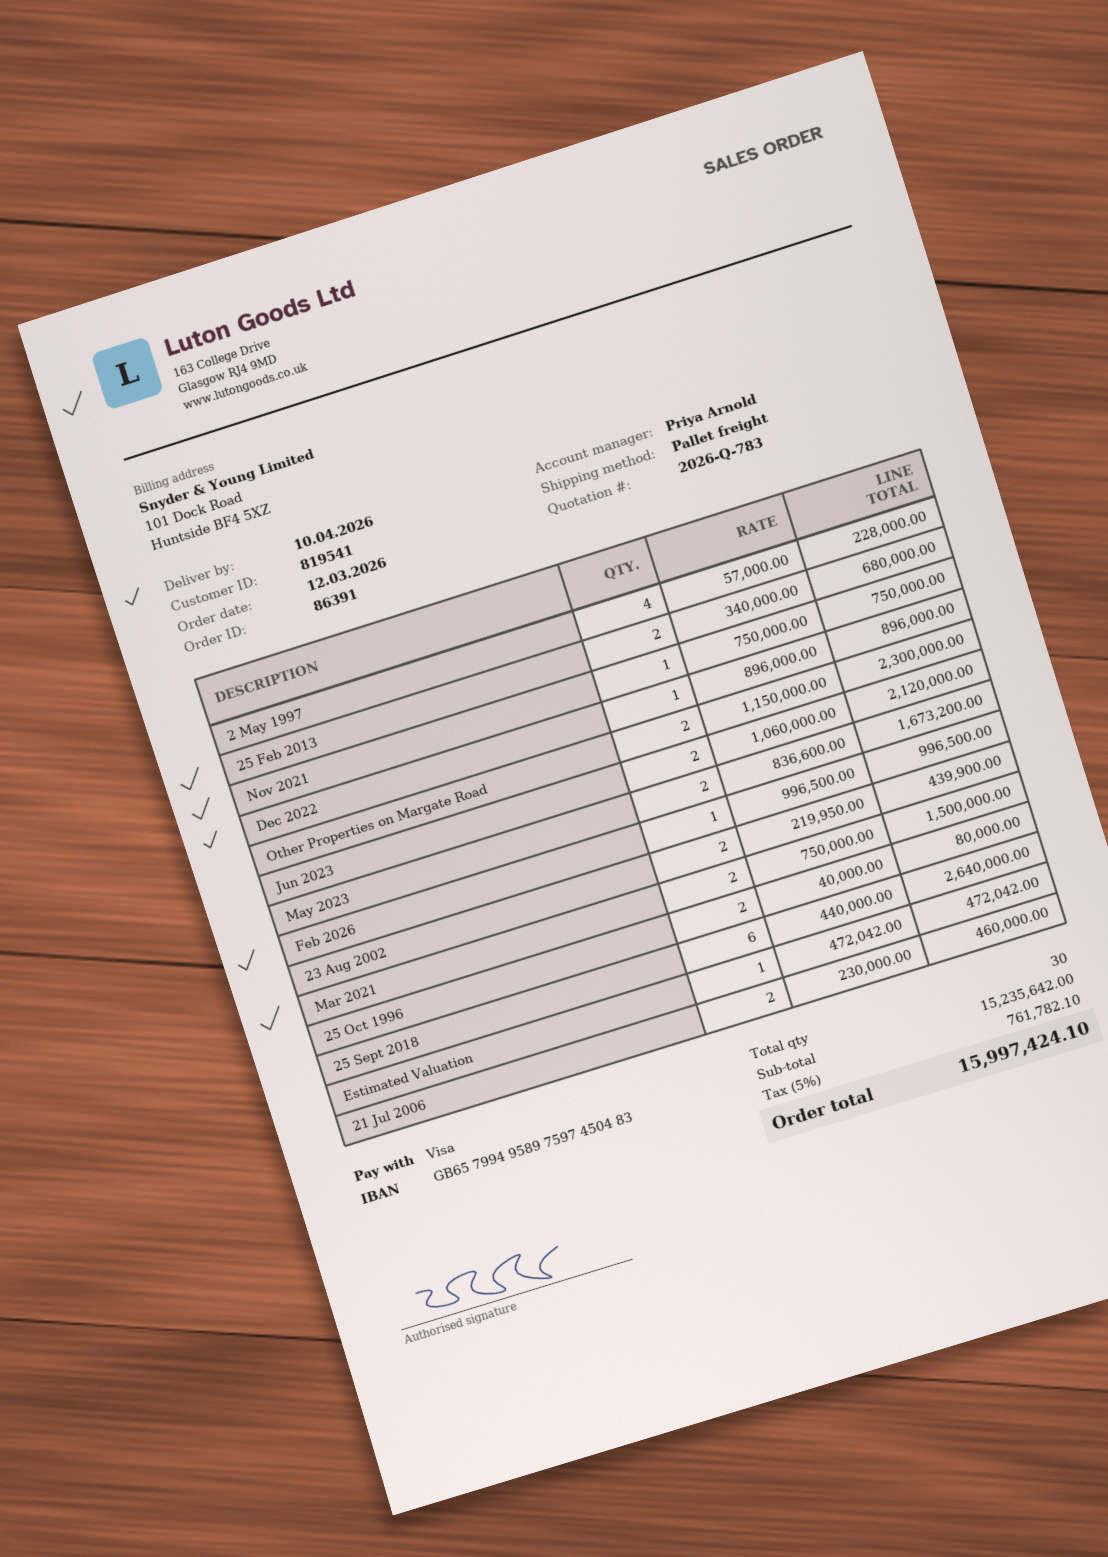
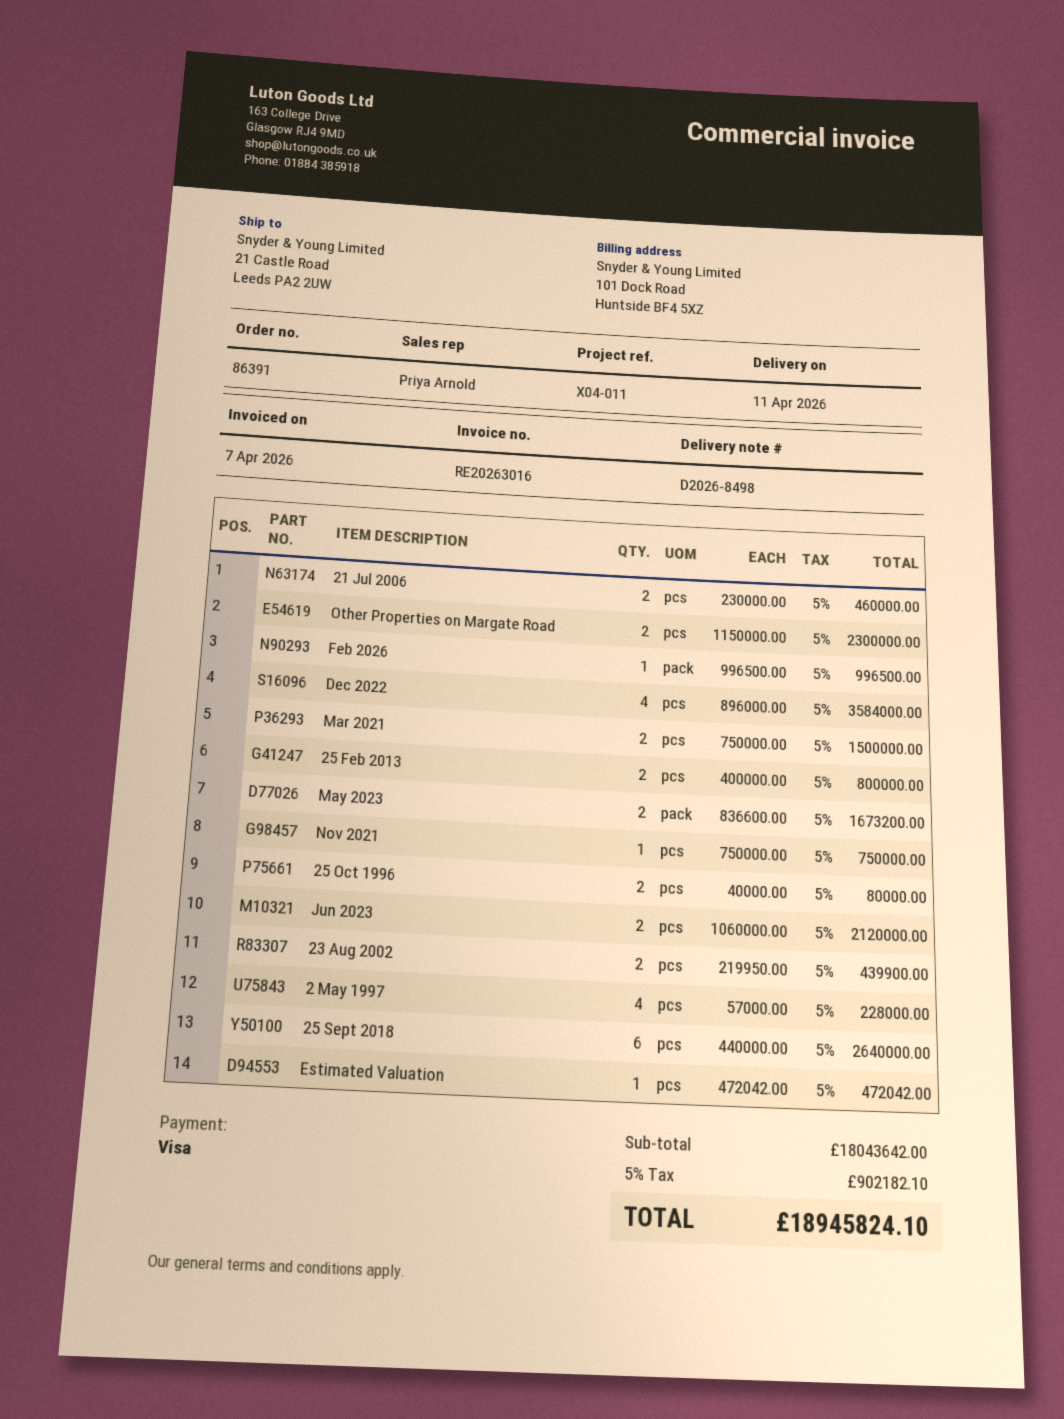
delivery date: 2026-04-10 -> 2026-04-11
25 Feb 2013: 2 x 340000.00 = 680000.00 -> 2 x 400000.00 = 800000.00
Dec 2022: 1 x 896000.00 = 896000.00 -> 4 x 896000.00 = 3584000.00
subtotal: 15235642.00 -> 18043642.00
tax: 5% = 761782.10 -> 5% = 902182.10
total: 15997424.10 -> 18945824.10

